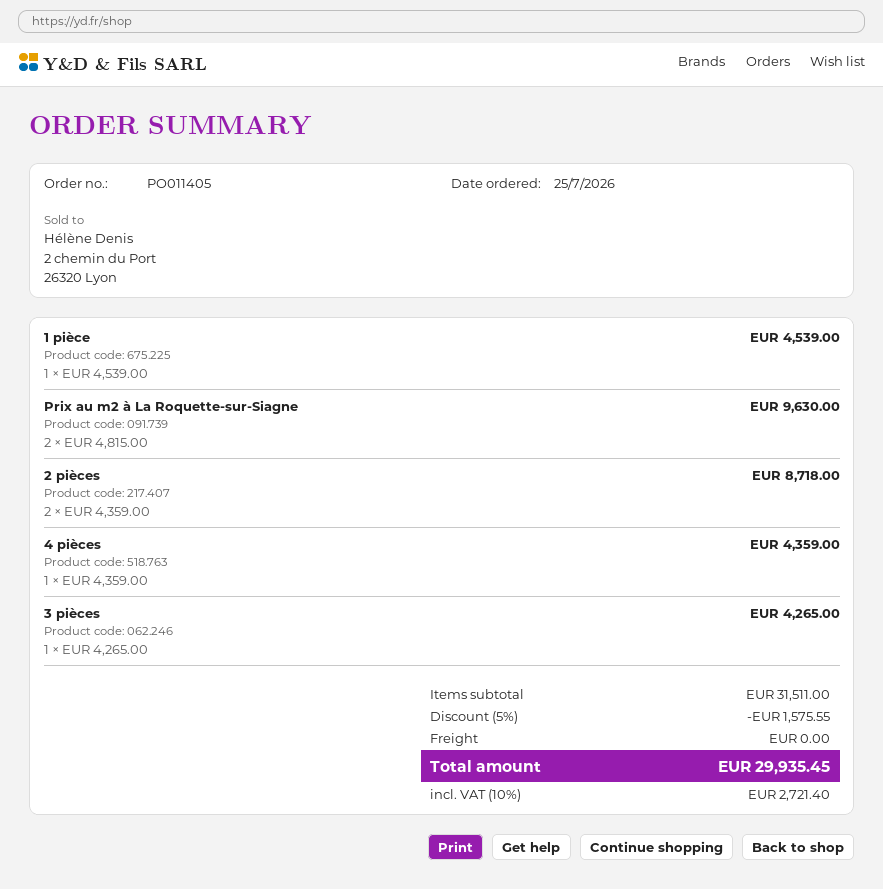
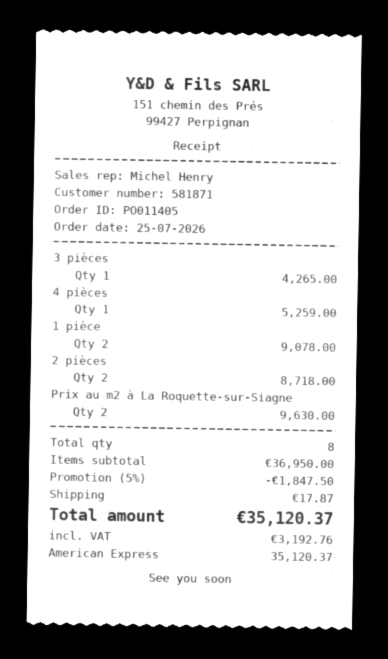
1 pièce: 1 for 4539.00 -> 2 for 9078.00
4 pièces: 1 for 4359.00 -> 1 for 5259.00
subtotal: 31511.00 -> 36950.00
discount: 5% = 1575.55 -> 5% = 1847.50
shipping: 0.00 -> 17.87
tax: 2721.40 -> 3192.76
total: 29935.45 -> 35120.37

